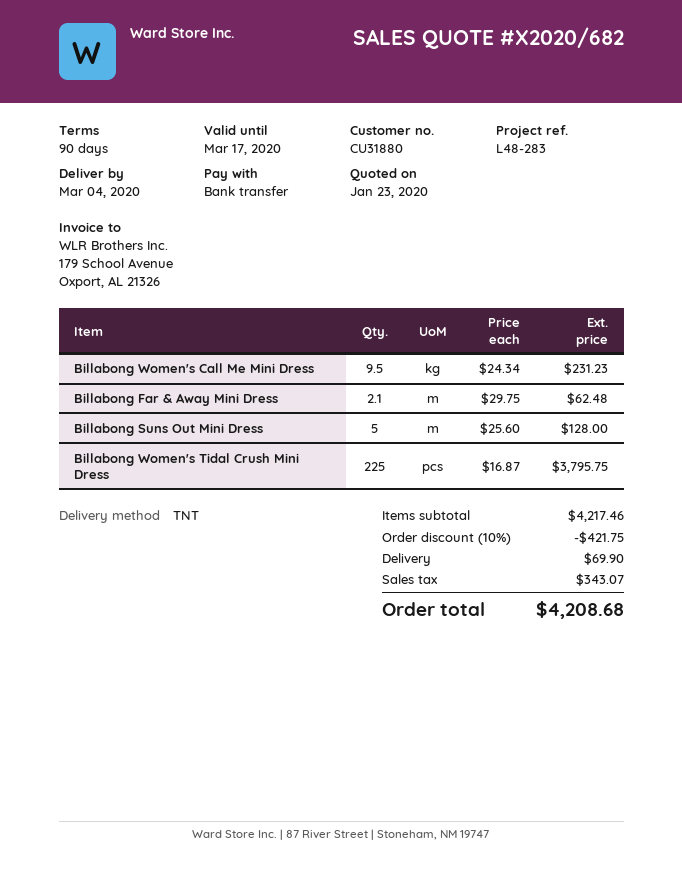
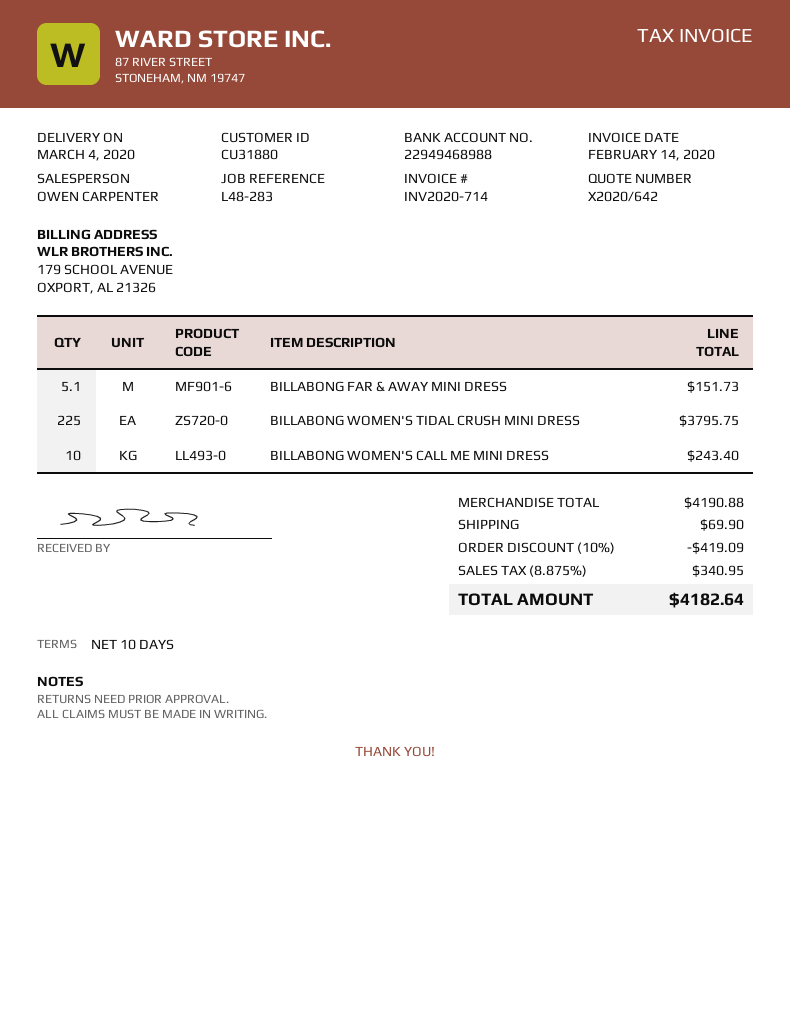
quote number: X2020/682 -> X2020/642
payment terms: 90 days -> 10 days
Billabong Women's Call Me Mini Dress: 9.5 for 231.23 -> 10 for 243.40
Billabong Far & Away Mini Dress: 2.1 for 62.48 -> 5.1 for 151.73
Billabong Suns Out Mini Dress: 5 for 128.00 -> none
subtotal: 4217.46 -> 4190.88
discount: 10% = 421.75 -> 10% = 419.09
tax: 343.07 -> 340.95
total: 4208.68 -> 4182.64

